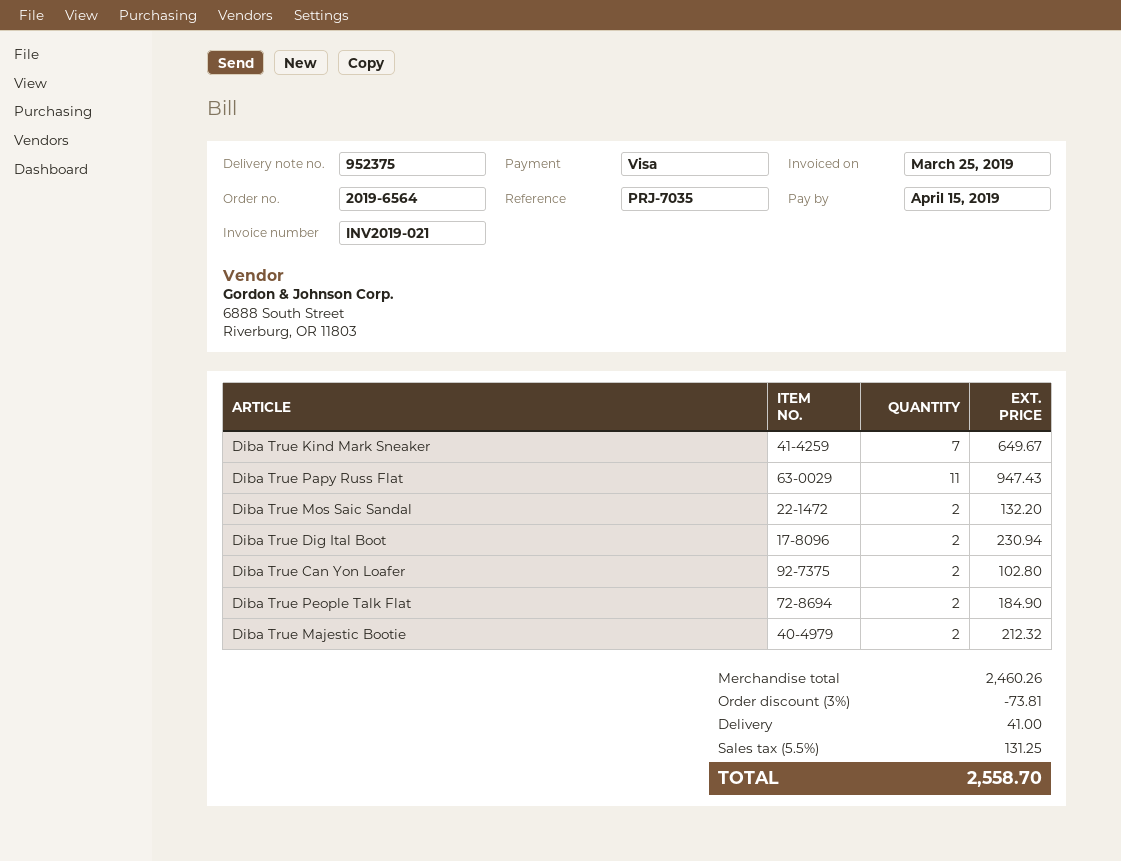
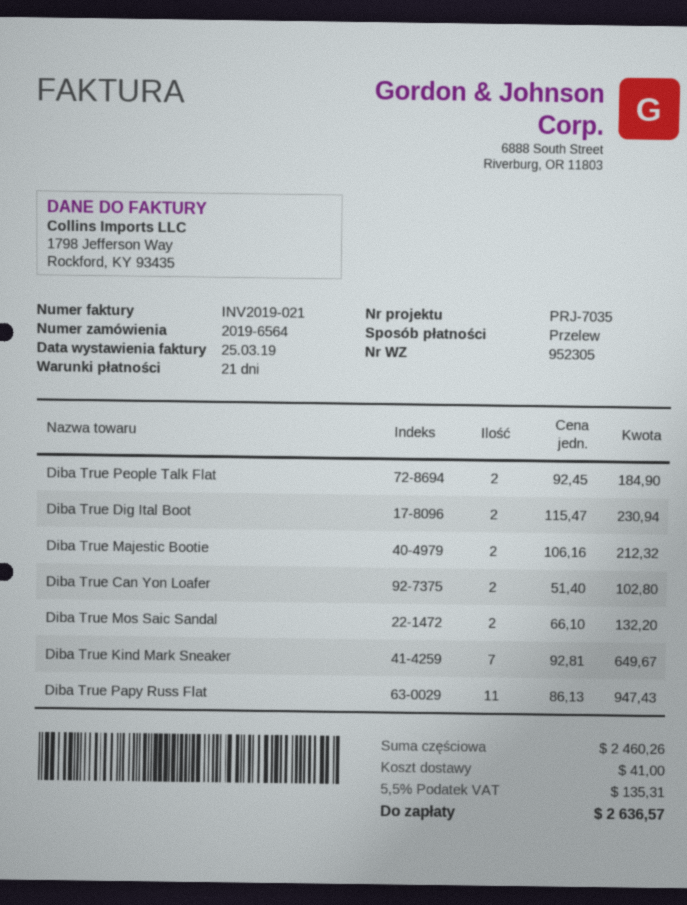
delivery note number: 952375 -> 952305
payment method: Visa -> bank transfer
discount: 3% = 73.81 -> none
tax: 5.5% = 131.25 -> 5.5% = 135.31
total: 2558.70 -> 2636.57

